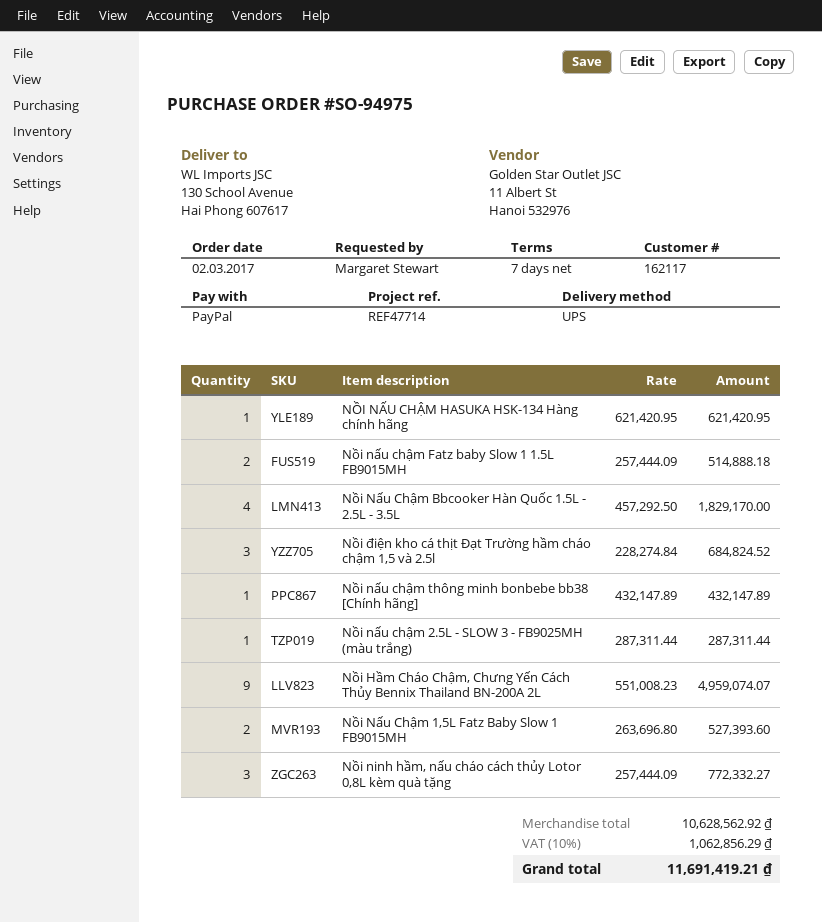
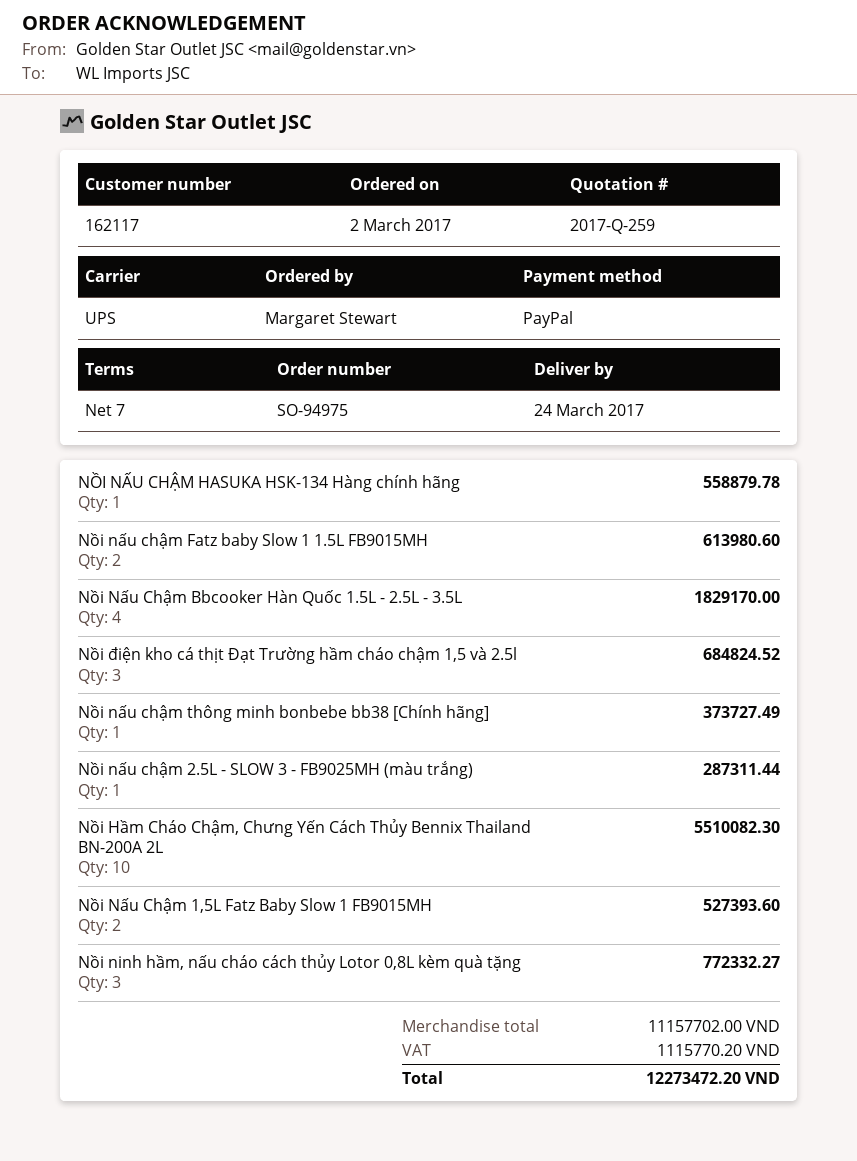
NỒI NẤU CHẬM HASUKA HSK-134 Hàng chính hãng: 1 for 621420.95 -> 1 for 558879.78
Nồi nấu chậm Fatz baby Slow 1 1.5L FB9015MH: 2 for 514888.18 -> 2 for 613980.60
Nồi nấu chậm thông minh bonbebe bb38 [Chính hãng]: 1 for 432147.89 -> 1 for 373727.49
Nồi Hầm Cháo Chậm, Chưng Yến Cách Thủy Bennix Thailand BN-200A 2L: 9 for 4959074.07 -> 10 for 5510082.30
subtotal: 10628562.92 -> 11157702.00
tax: 1062856.29 -> 1115770.20
total: 11691419.21 -> 12273472.20

